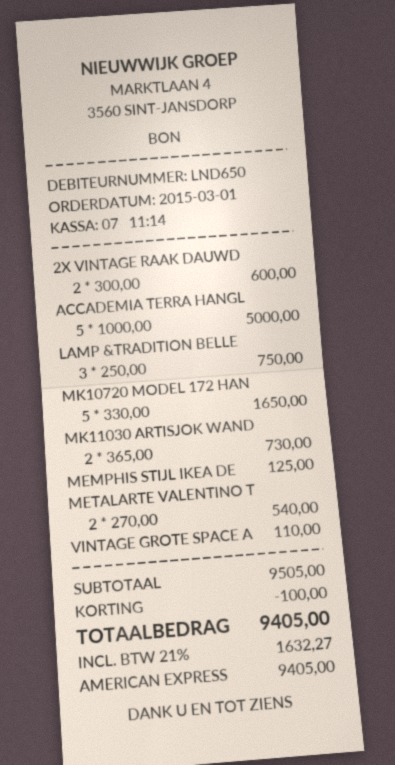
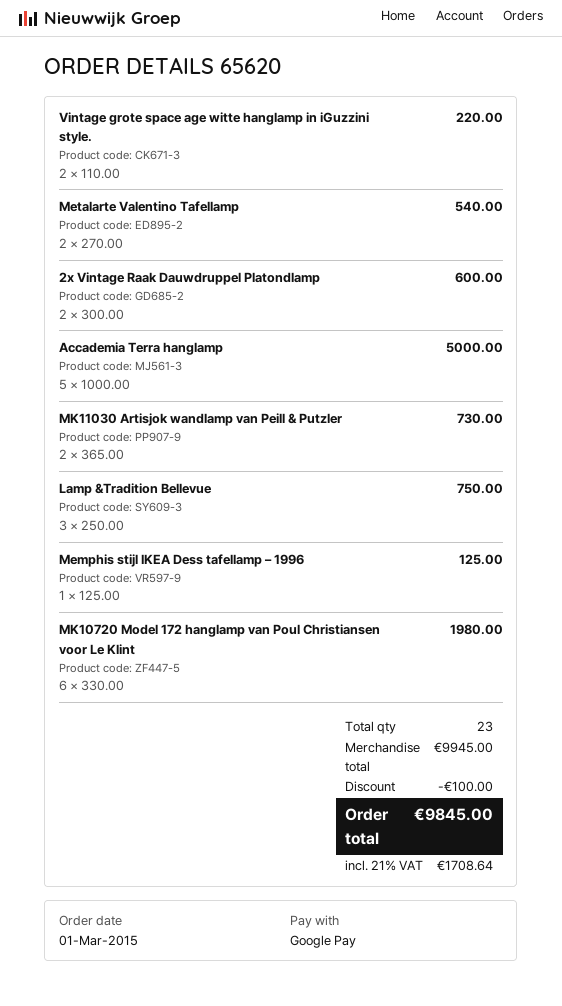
payment method: American Express -> Google Pay
MK10720 MODEL 172 HAN: 5 x 330.00 = 1650.00 -> 6 x 330.00 = 1980.00
VINTAGE GROTE SPACE A: 1 x 110.00 = 110.00 -> 2 x 110.00 = 220.00
subtotal: 9505.00 -> 9945.00
tax: 21% = 1632.27 -> 21% = 1708.64
total: 9405.00 -> 9845.00

